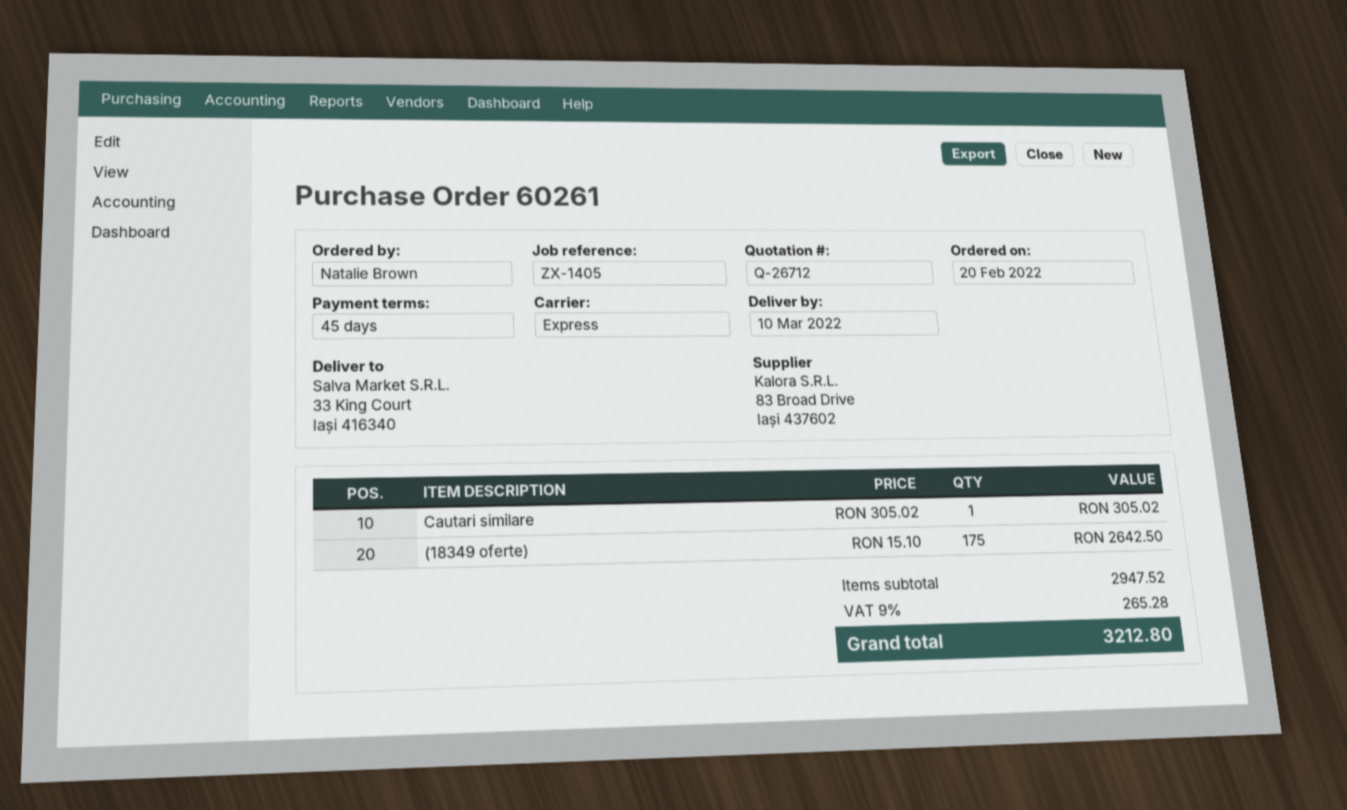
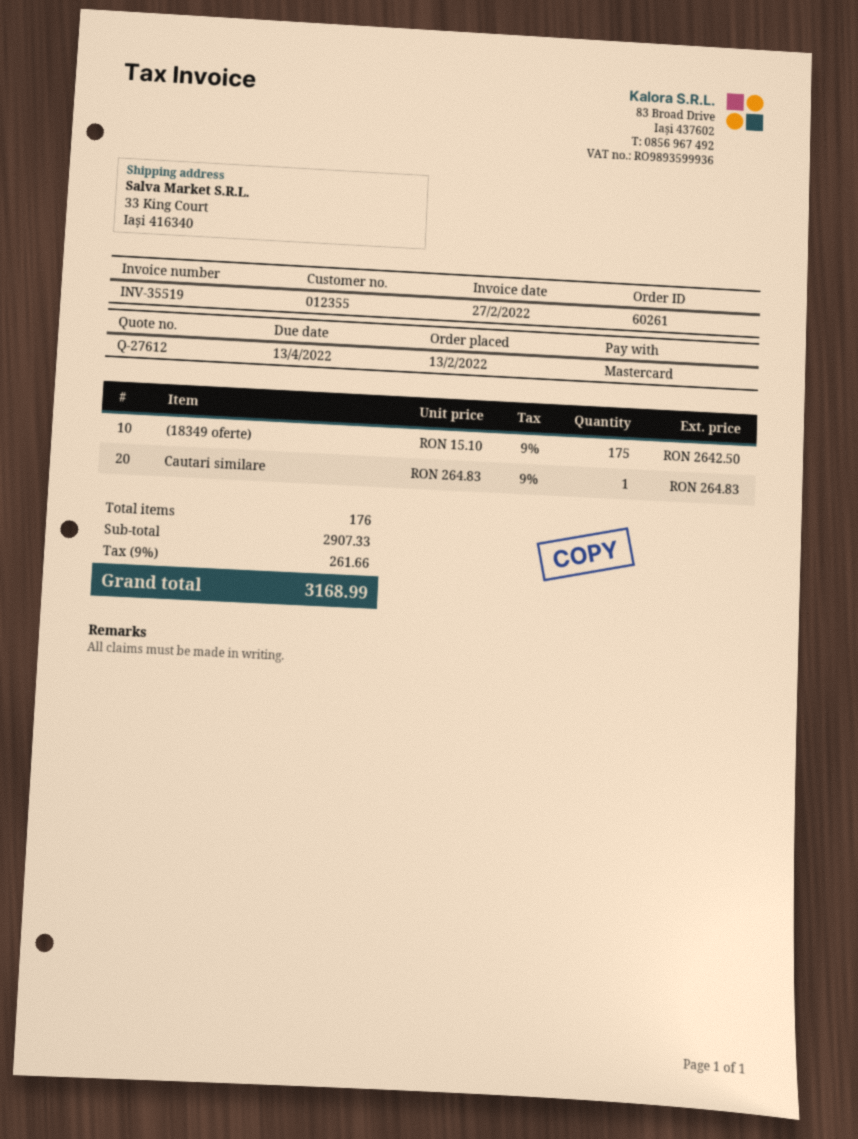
quote number: Q-26712 -> Q-27612
order date: 2022-02-20 -> 2022-02-13
Cautari similare: 1 x 305.02 = 305.02 -> 1 x 264.83 = 264.83
subtotal: 2947.52 -> 2907.33
tax: 9% = 265.28 -> 9% = 261.66
total: 3212.80 -> 3168.99

